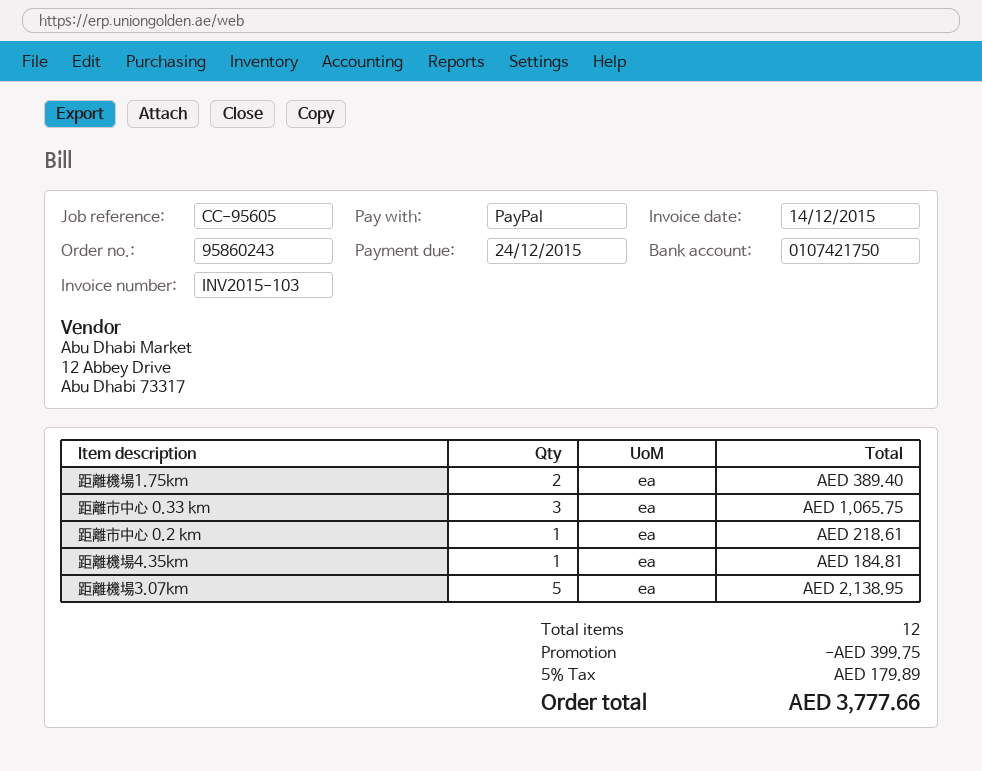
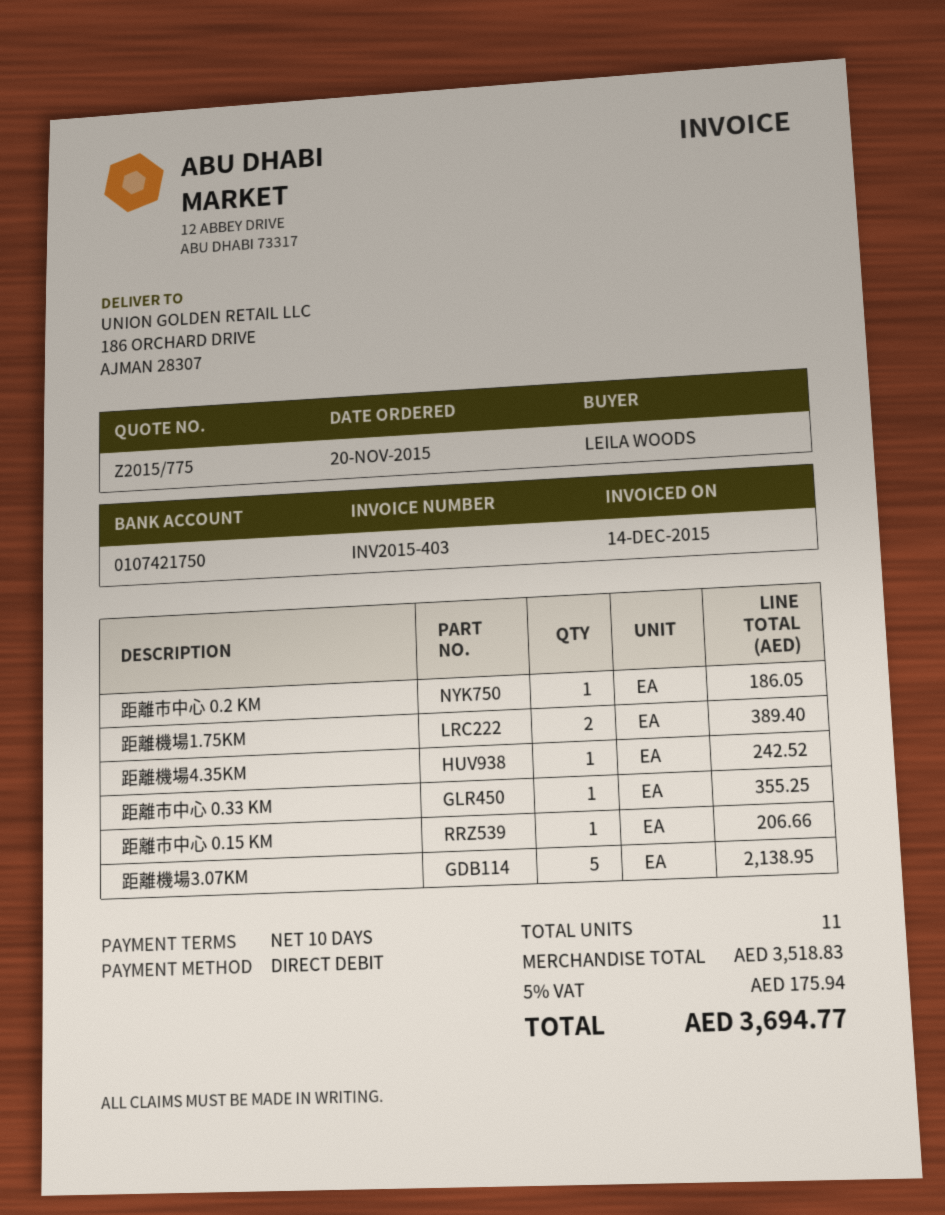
invoice number: INV2015-103 -> INV2015-403
payment method: PayPal -> direct debit
距離市中心 0.33 km: 3 for 1065.75 -> 1 for 355.25
距離市中心 0.2 km: 1 for 218.61 -> 1 for 186.05
距離機場4.35km: 1 for 184.81 -> 1 for 242.52
距離市中心 0.15 KM: none -> 1 for 206.66
total quantity: 12 -> 11
discount: 399.75 -> none
tax: 5% = 179.89 -> 5% = 175.94
total: 3777.66 -> 3694.77

